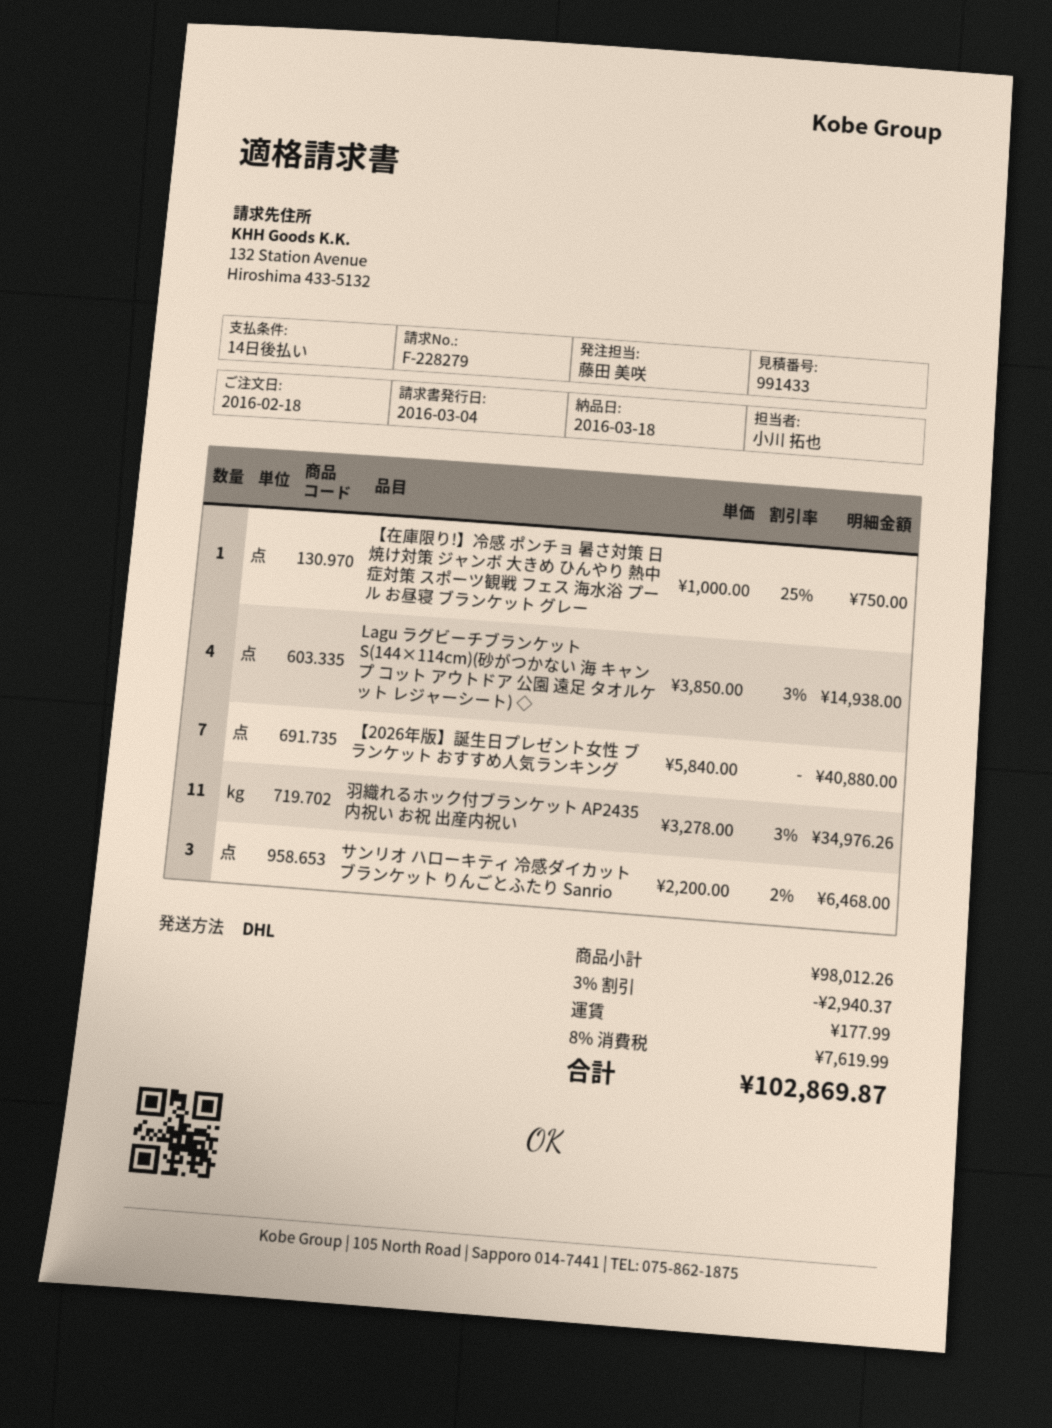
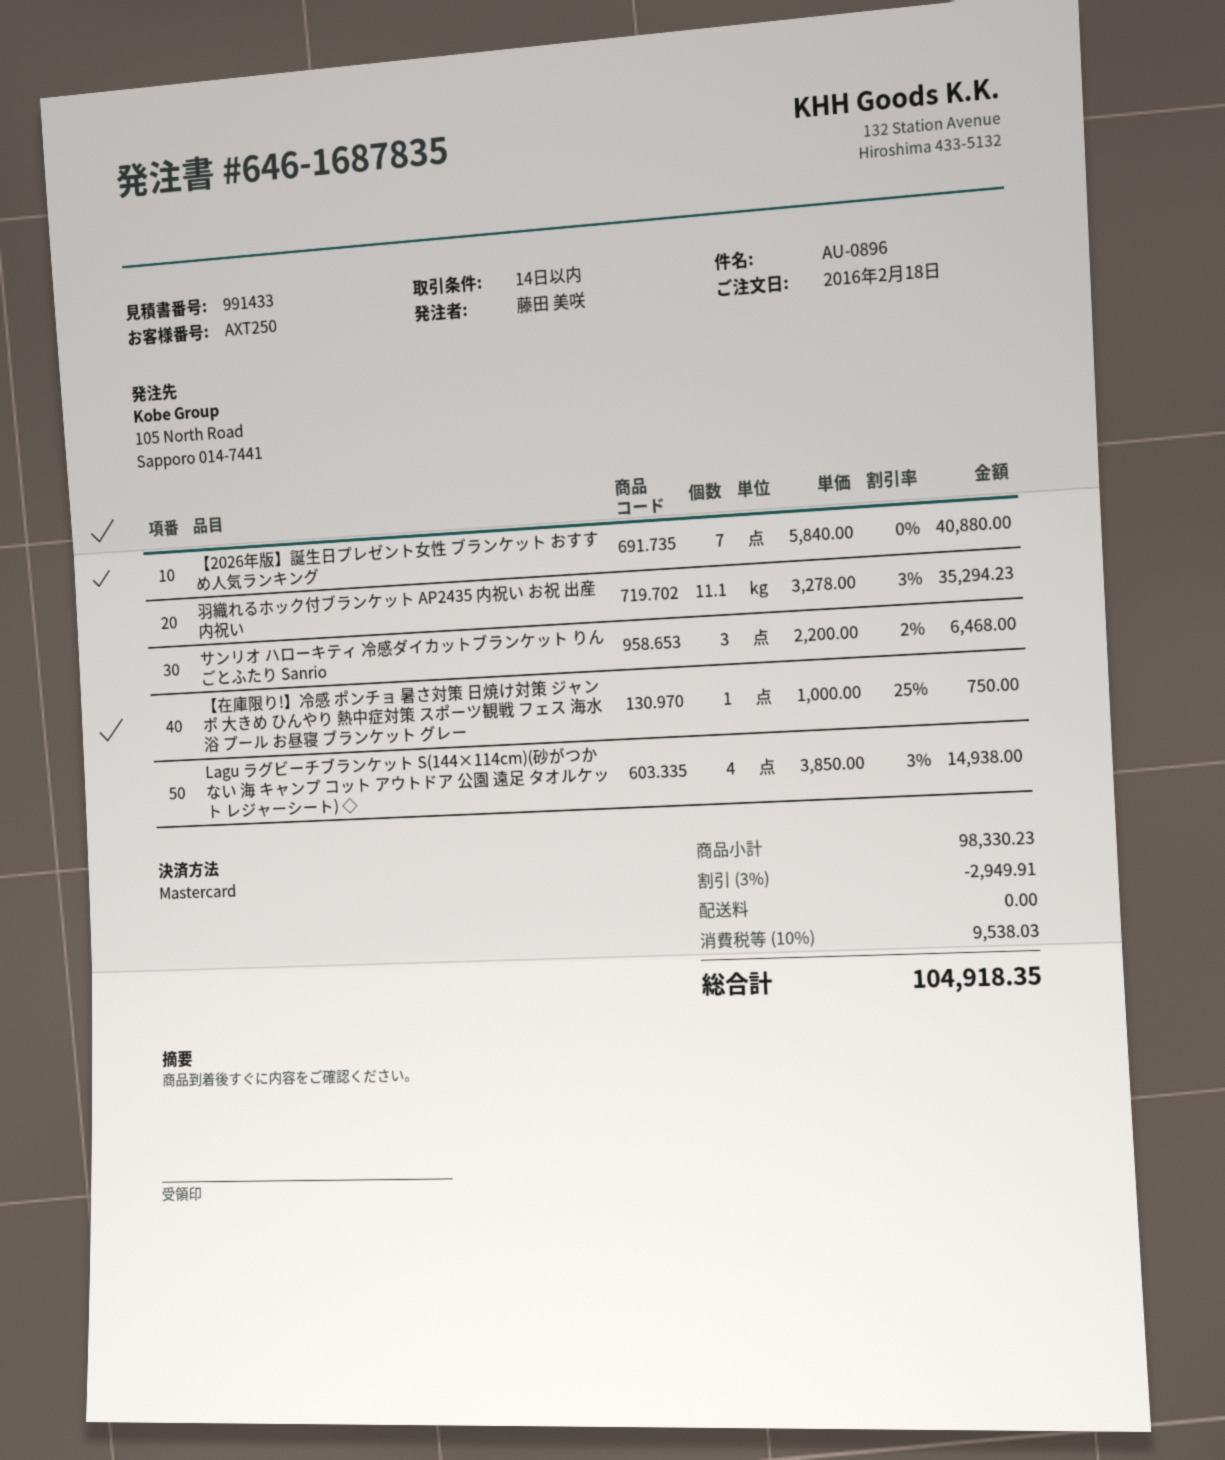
羽織れるホック付ブランケット AP2435 内祝い お祝 出産内祝い: 11 x 3278.00 - 3% = 34976.26 -> 11.1 x 3278.00 - 3% = 35294.23
subtotal: 98012.26 -> 98330.23
discount: 3% = 2940.37 -> 3% = 2949.91
shipping: 177.99 -> 0.00
tax: 8% = 7619.99 -> 10% = 9538.03
total: 102869.87 -> 104918.35

